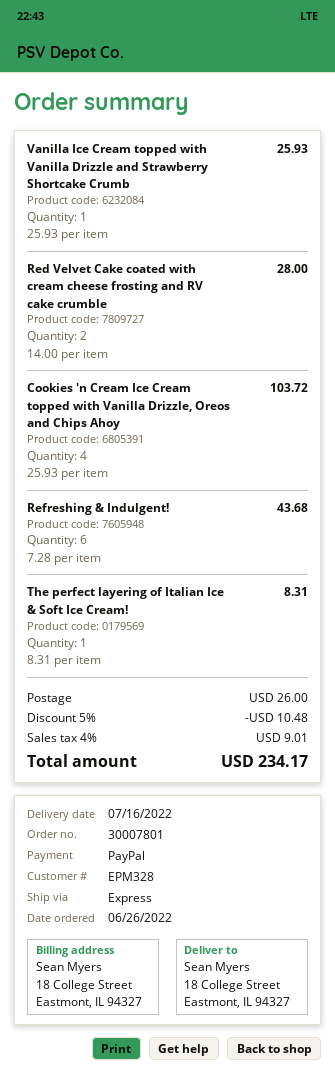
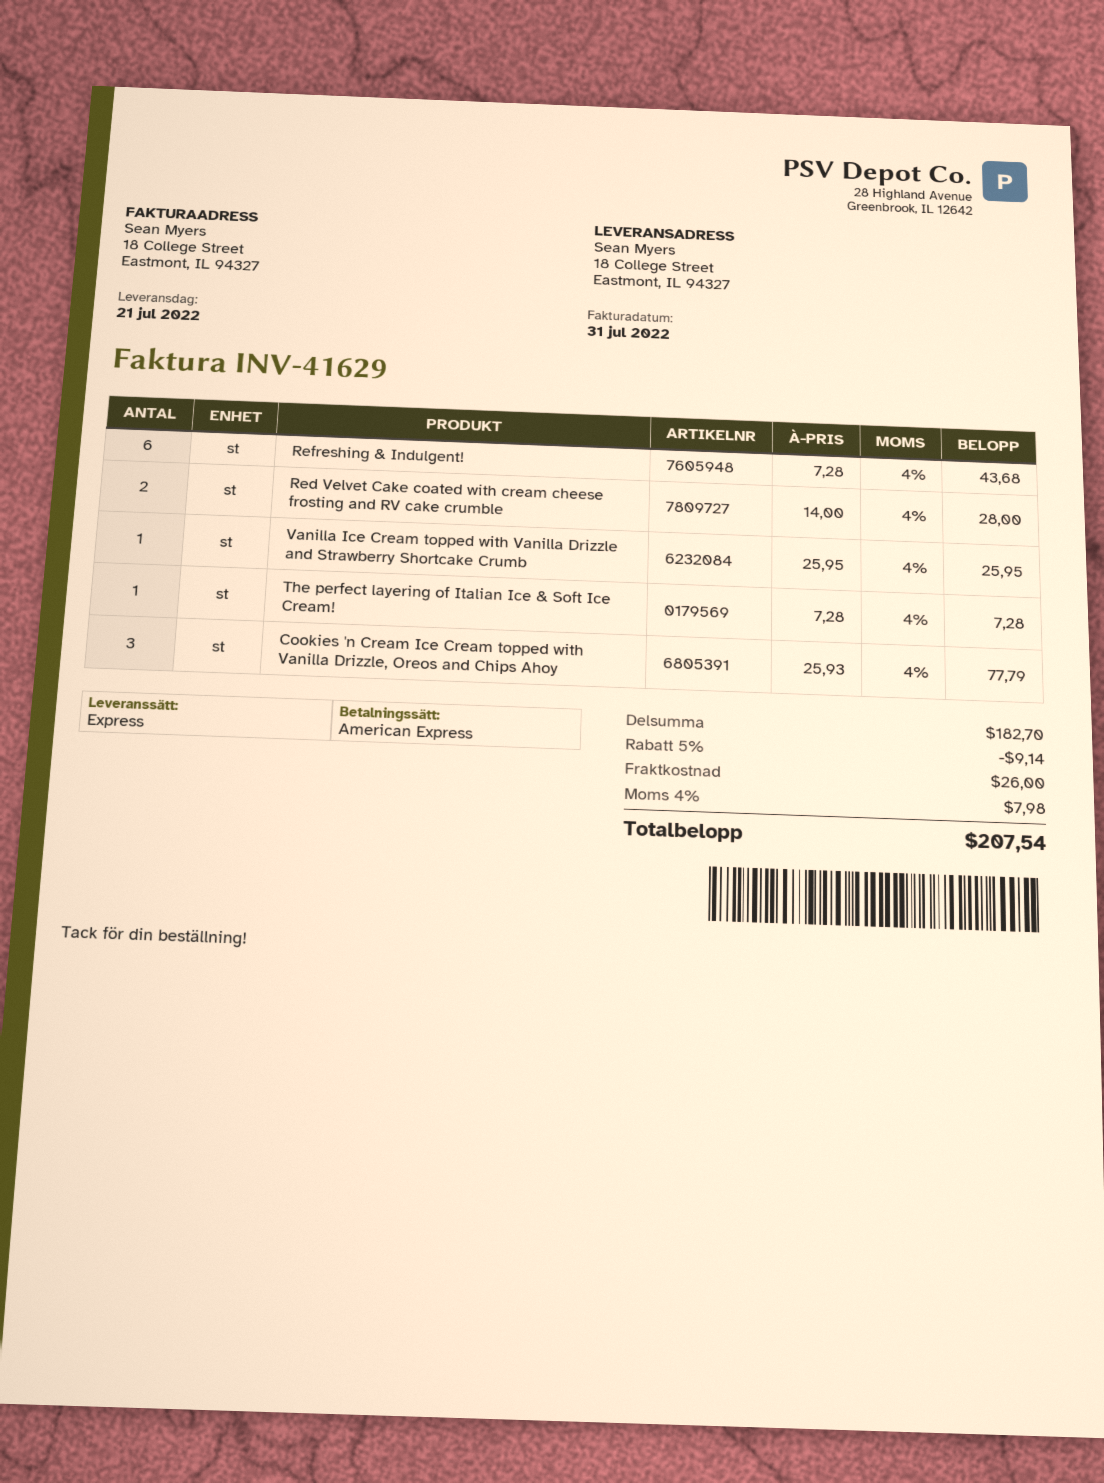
delivery date: 2022-07-16 -> 2022-07-21
payment method: PayPal -> American Express
Vanilla Ice Cream topped with Vanilla Drizzle and Strawberry Shortcake Crumb: 1 x 25.93 = 25.93 -> 1 x 25.95 = 25.95
Cookies 'n Cream Ice Cream topped with Vanilla Drizzle, Oreos and Chips Ahoy: 4 x 25.93 = 103.72 -> 3 x 25.93 = 77.79
The perfect layering of Italian Ice & Soft Ice Cream!: 1 x 8.31 = 8.31 -> 1 x 7.28 = 7.28
discount: 5% = 10.48 -> 5% = 9.14
tax: 4% = 9.01 -> 4% = 7.98
total: 234.17 -> 207.54

